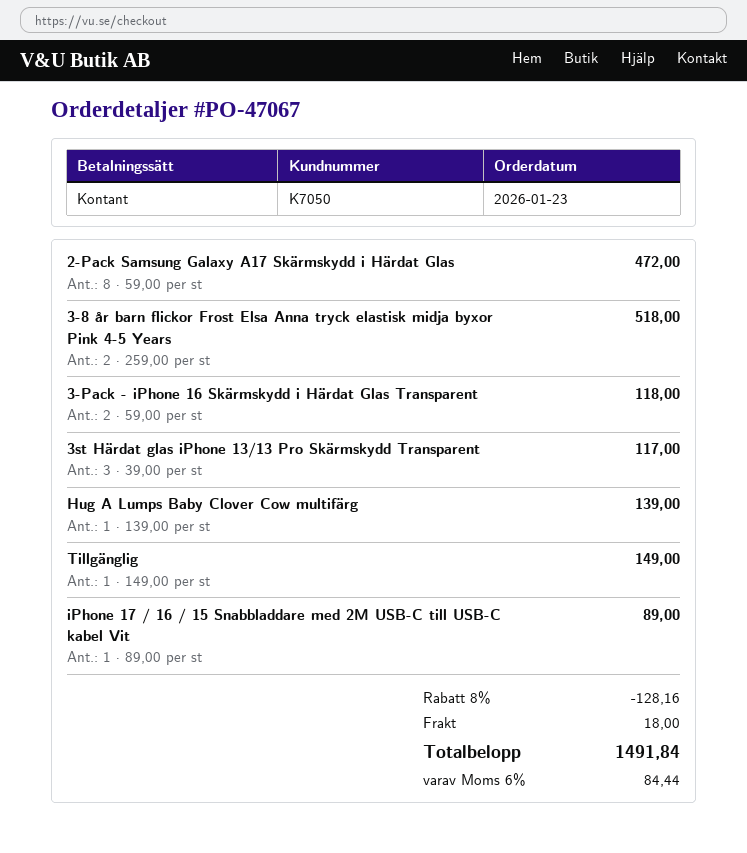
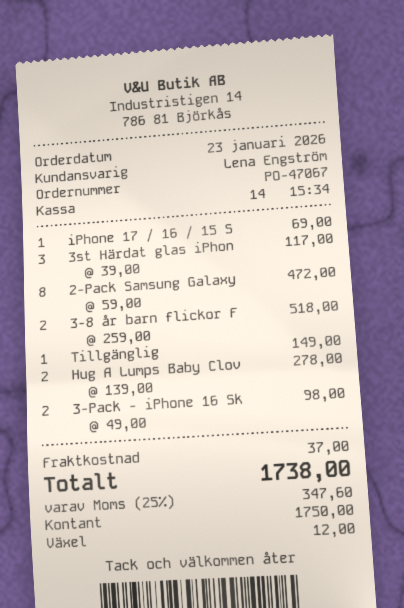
3-Pack - iPhone 16 Skärmskydd i Härdat Glas Transparent: 2 x 59.00 = 118.00 -> 2 x 49.00 = 98.00
Hug A Lumps Baby Clover Cow multifärg: 1 x 139.00 = 139.00 -> 2 x 139.00 = 278.00
iPhone 17 / 16 / 15 Snabbladdare med 2M USB-C till USB-C kabel Vit: 1 x 89.00 = 89.00 -> 1 x 69.00 = 69.00
discount: 8% = 128.16 -> none
shipping: 18.00 -> 37.00
tax: 6% = 84.44 -> 25% = 347.60
total: 1491.84 -> 1738.00

